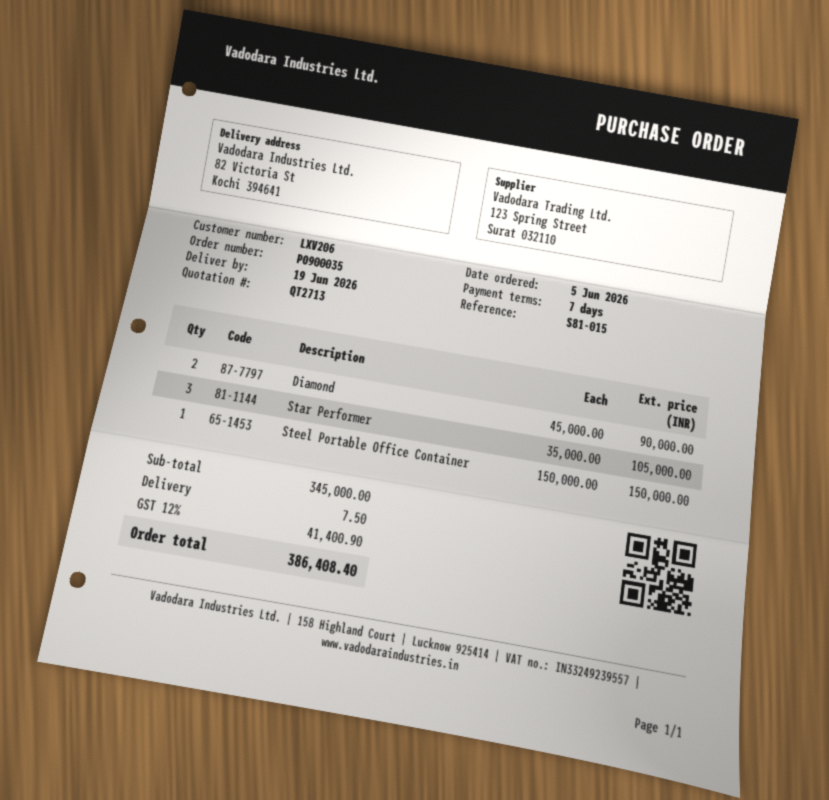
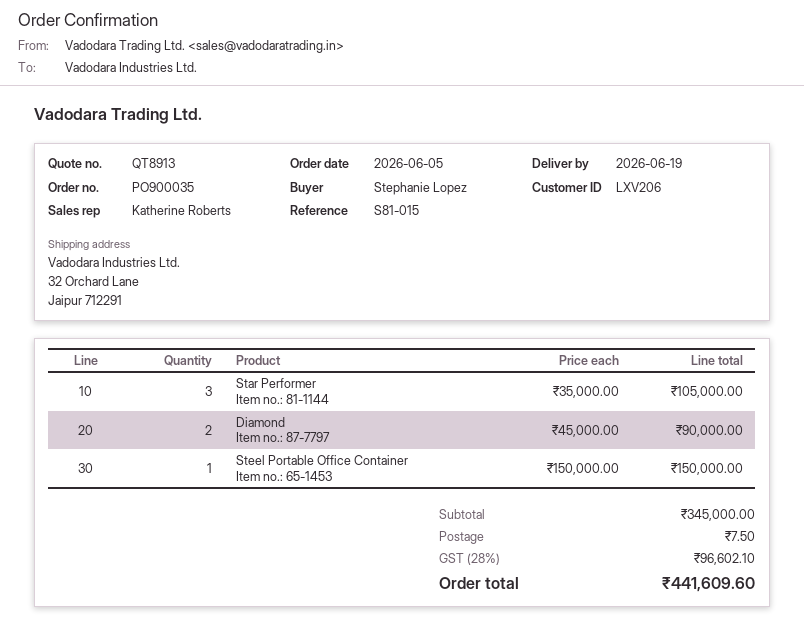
quote number: QT2713 -> QT8913
ship to: 82 Victoria St, Kochi 394641 -> 32 Orchard Lane, Jaipur 712291
tax: 12% = 41400.90 -> 28% = 96602.10
total: 386408.40 -> 441609.60

